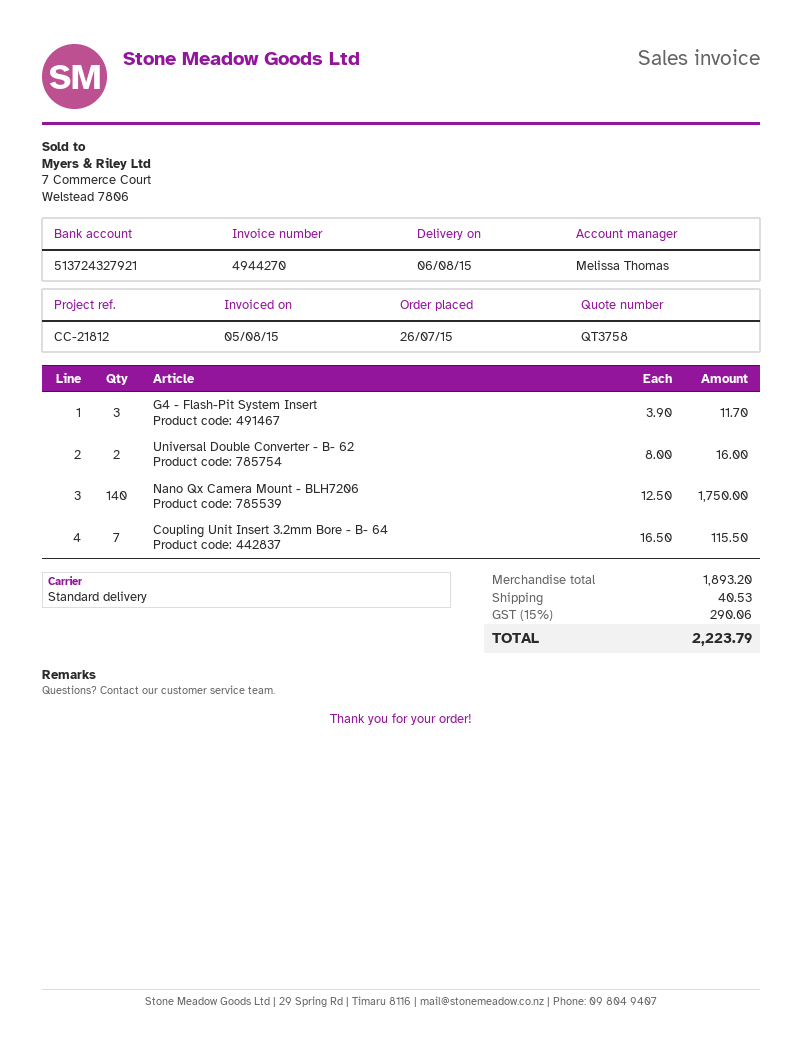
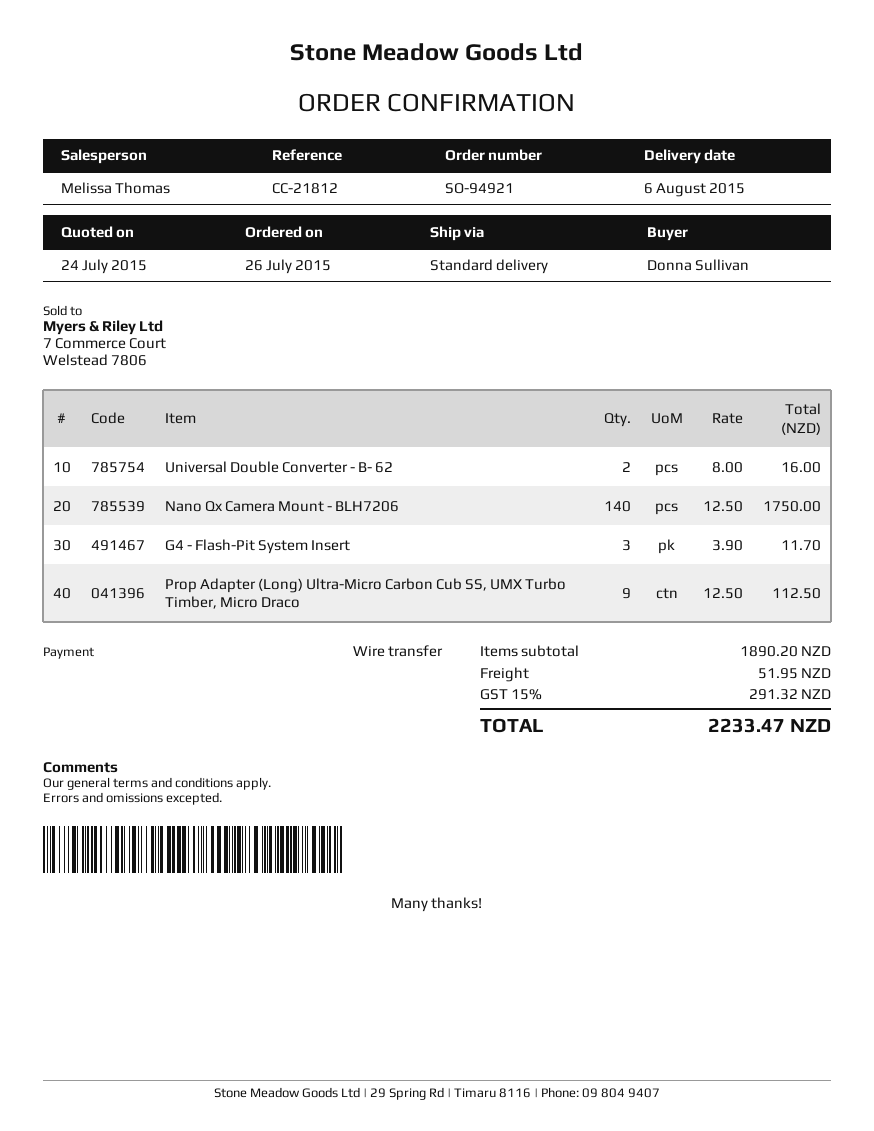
Coupling Unit Insert 3.2mm Bore - B- 64: 7 x 16.50 = 115.50 -> none
Prop Adapter (Long) Ultra-Micro Carbon Cub SS, UMX Turbo Timber, Micro Draco: none -> 9 x 12.50 = 112.50
subtotal: 1893.20 -> 1890.20
shipping: 40.53 -> 51.95
tax: 15% = 290.06 -> 15% = 291.32
total: 2223.79 -> 2233.47

